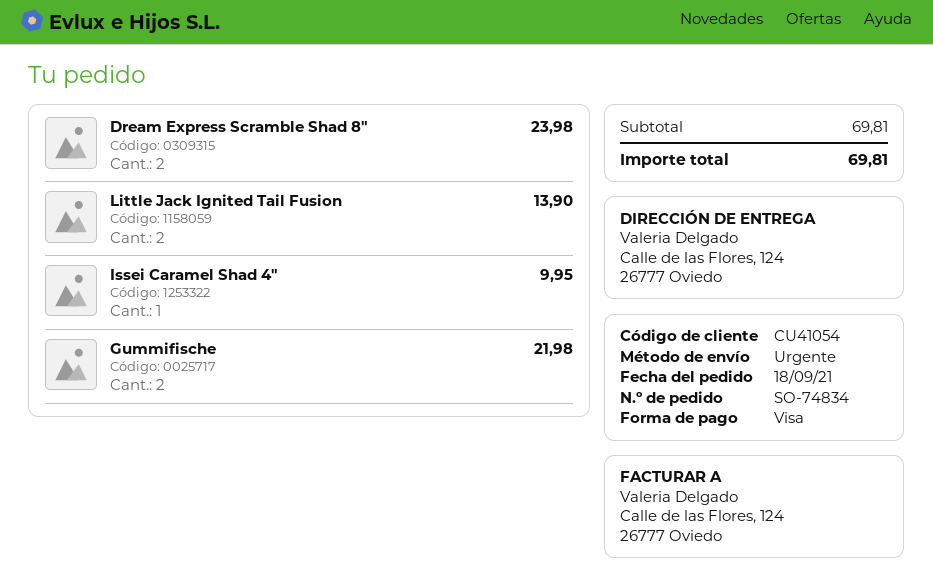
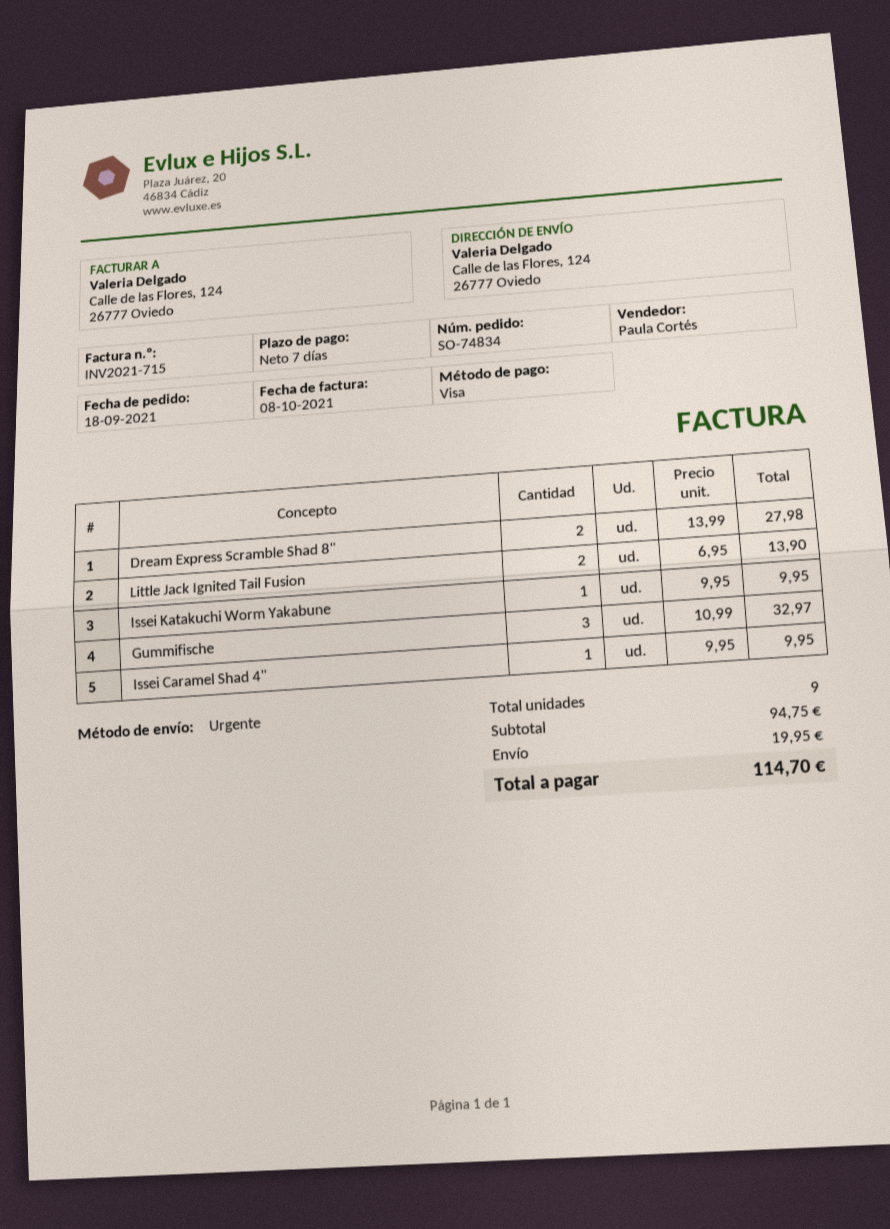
Dream Express Scramble Shad 8": 2 for 23.98 -> 2 for 27.98
Gummifische: 2 for 21.98 -> 3 for 32.97
Issei Katakuchi Worm Yakabune: none -> 1 for 9.95
subtotal: 69.81 -> 94.75
shipping: none -> 19.95
total: 69.81 -> 114.70

